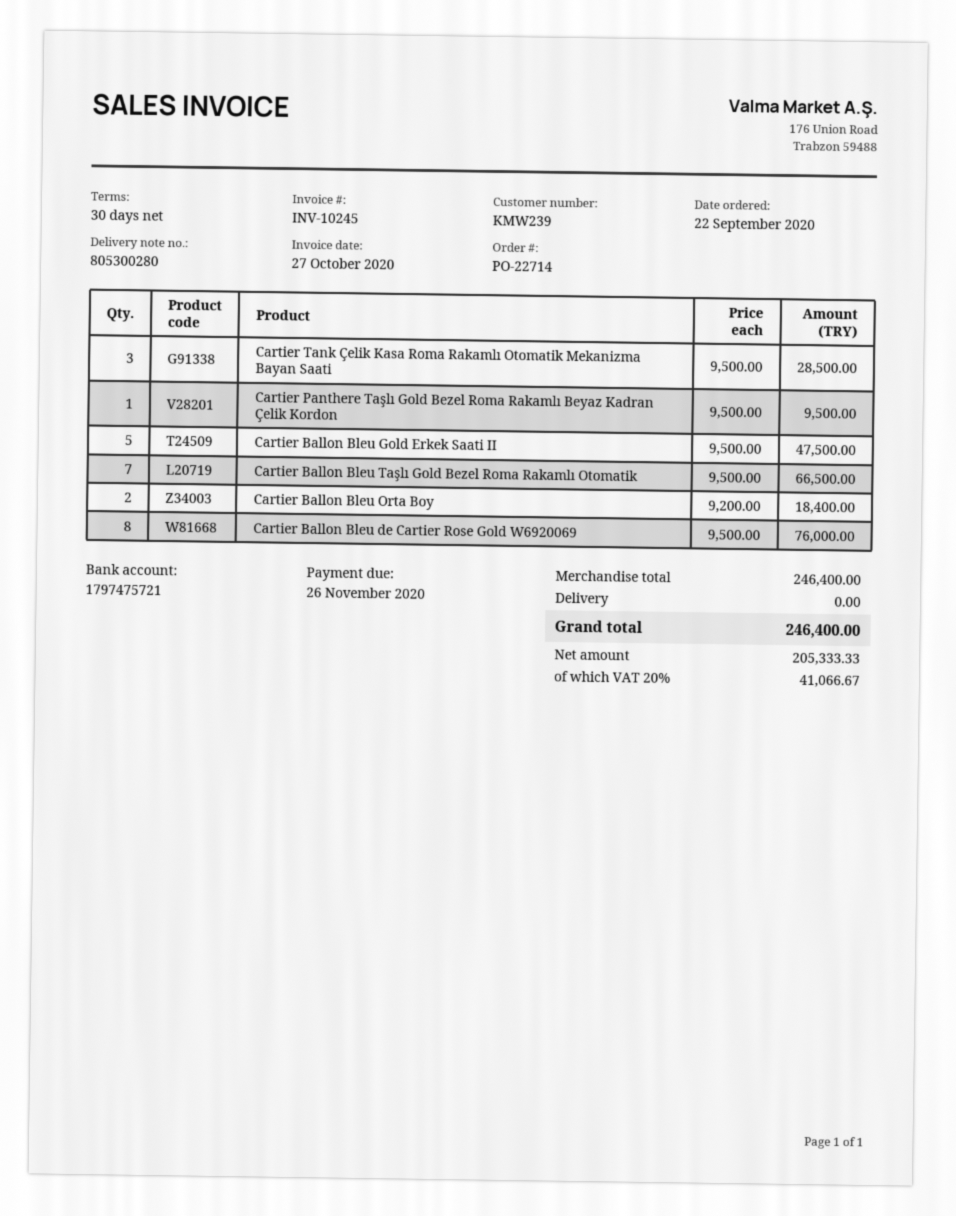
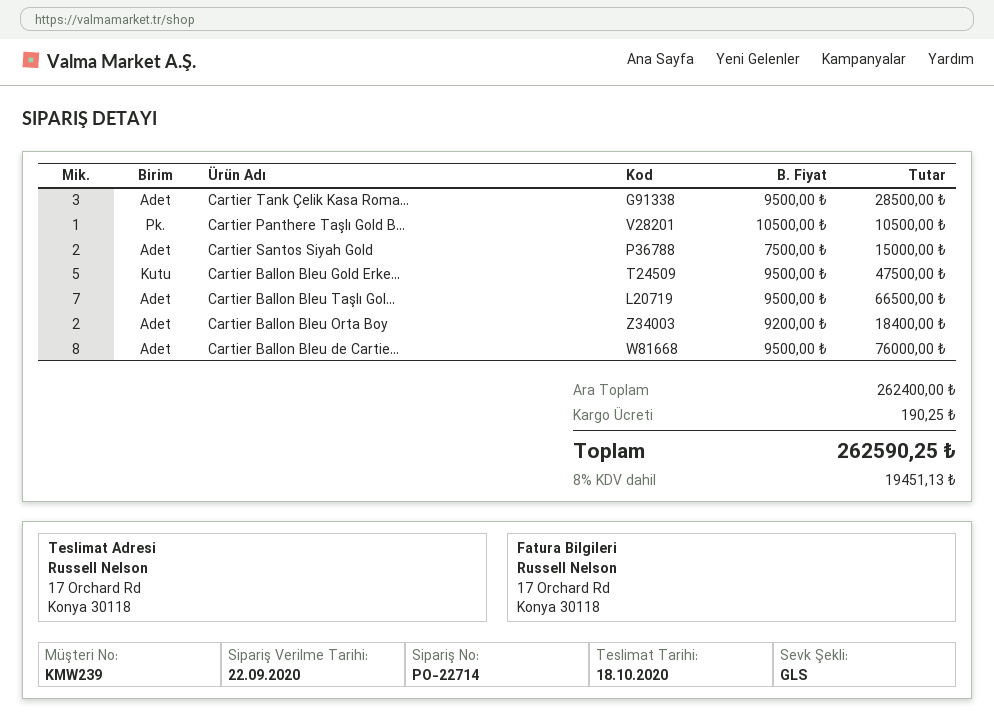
Cartier Panthere Taşlı Gold Bezel Roma Rakamlı Beyaz Kadran Çelik Kordon: 1 x 9500.00 = 9500.00 -> 1 x 10500.00 = 10500.00
Cartier Santos Siyah Gold: none -> 2 x 7500.00 = 15000.00
subtotal: 246400.00 -> 262400.00
shipping: 0.00 -> 190.25
tax: 20% = 41066.67 -> 8% = 19451.13
total: 246400.00 -> 262590.25

